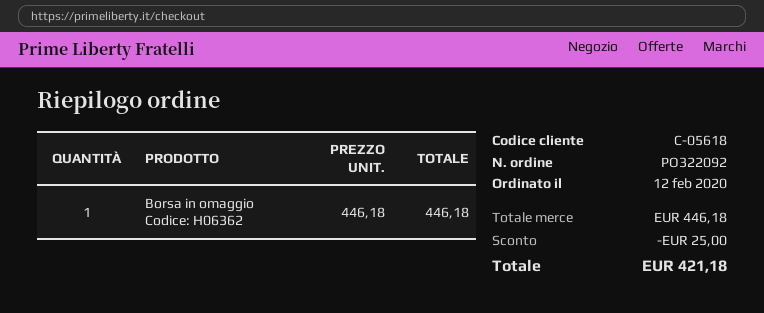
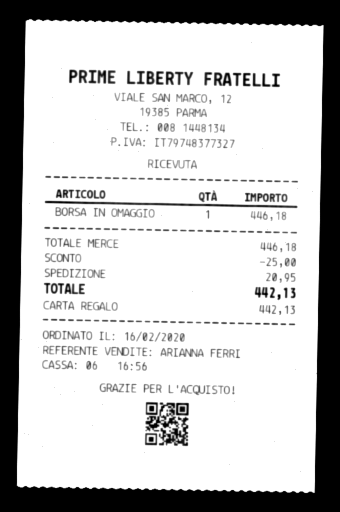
order date: 2020-02-12 -> 2020-02-16
shipping: none -> 20.95
total: 421.18 -> 442.13

